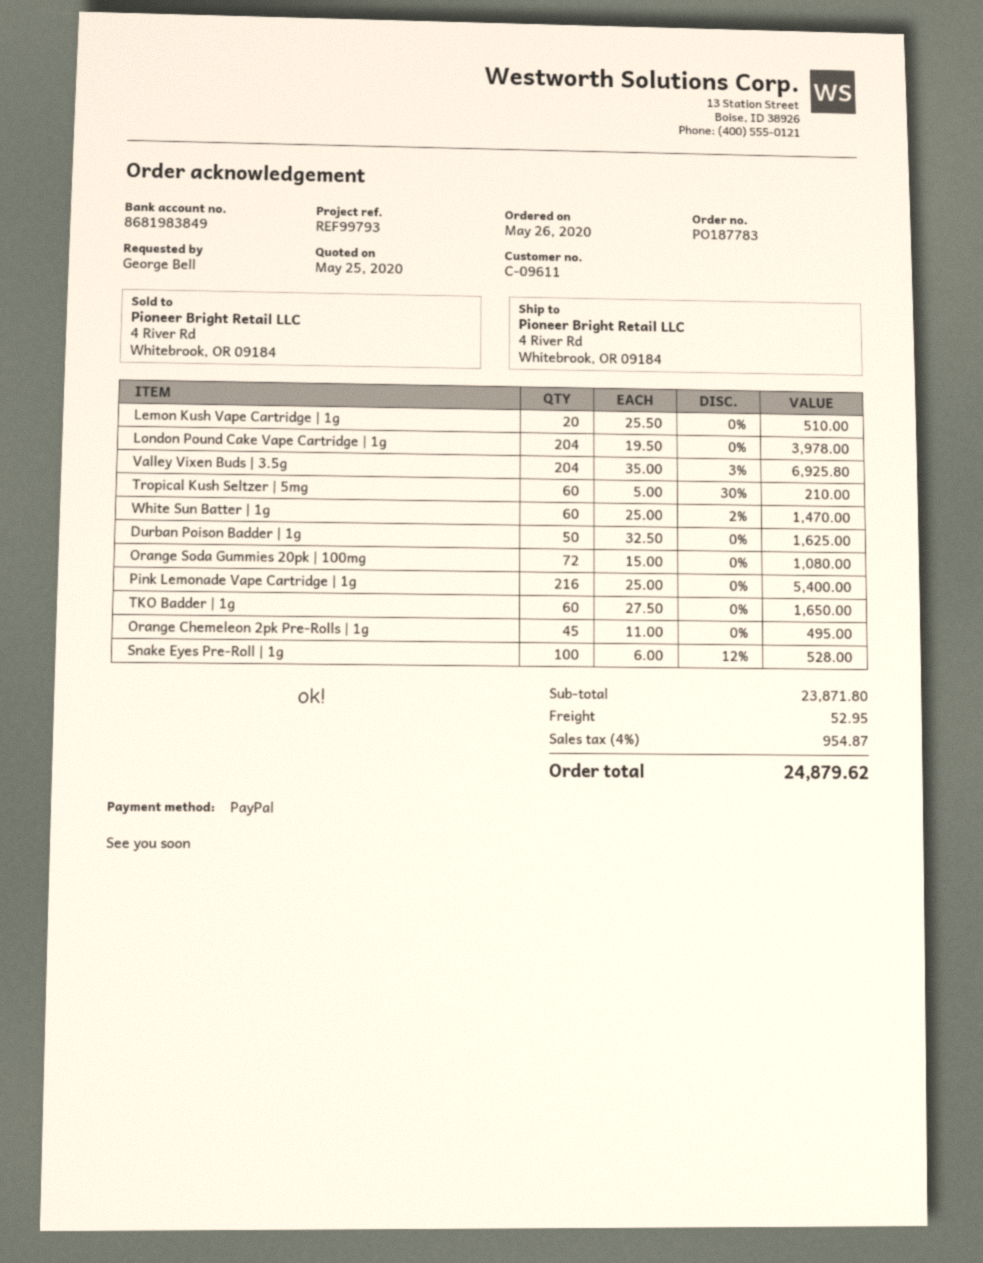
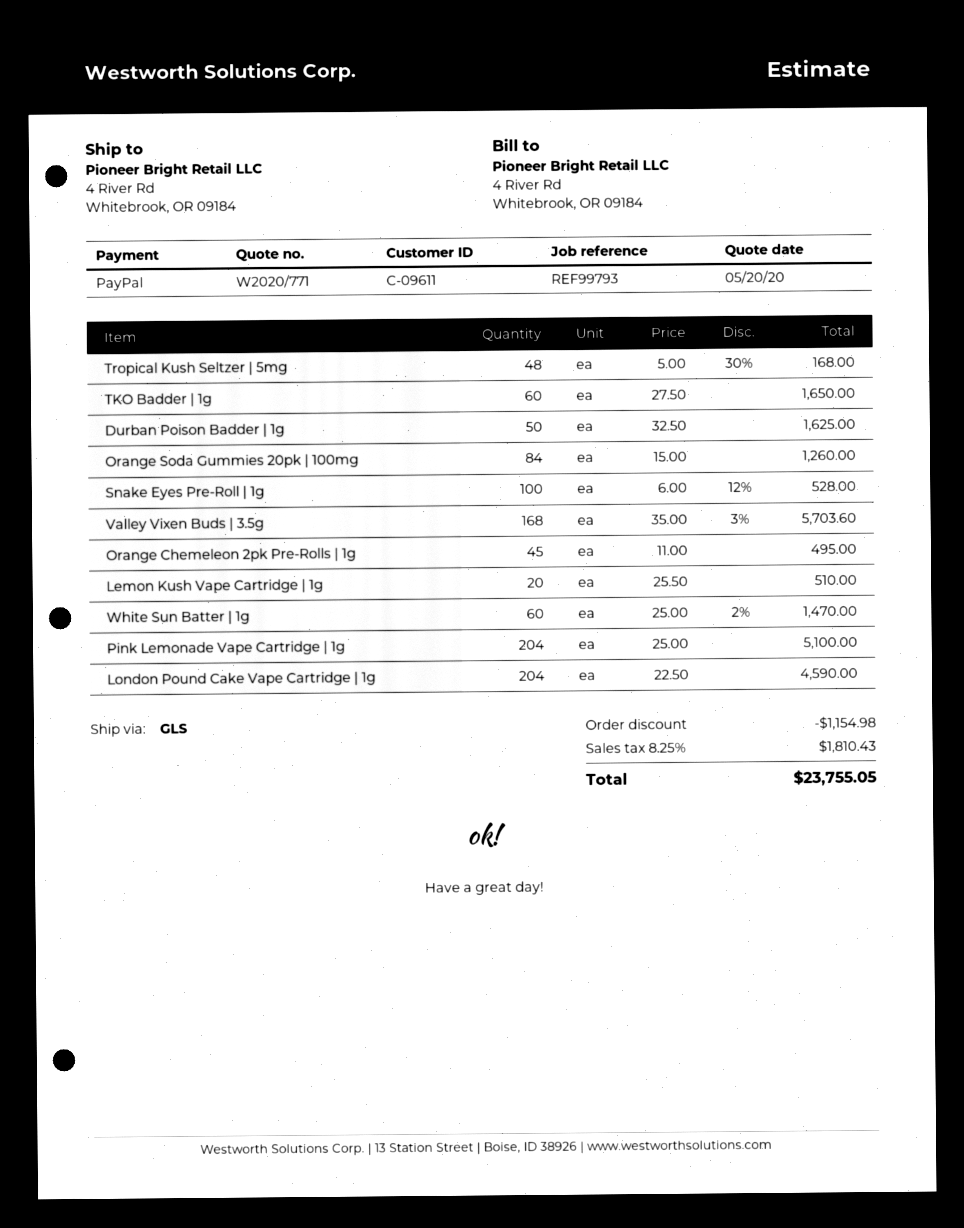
quote date: 2020-05-25 -> 2020-05-20
London Pound Cake Vape Cartridge | 1g: 204 x 19.50 = 3978.00 -> 204 x 22.50 = 4590.00
Valley Vixen Buds | 3.5g: 204 x 35.00 - 3% = 6925.80 -> 168 x 35.00 - 3% = 5703.60
Tropical Kush Seltzer | 5mg: 60 x 5.00 - 30% = 210.00 -> 48 x 5.00 - 30% = 168.00
Orange Soda Gummies 20pk | 100mg: 72 x 15.00 = 1080.00 -> 84 x 15.00 = 1260.00
Pink Lemonade Vape Cartridge | 1g: 216 x 25.00 = 5400.00 -> 204 x 25.00 = 5100.00
discount: none -> 1154.98
shipping: 52.95 -> none
tax: 4% = 954.87 -> 8.25% = 1810.43
total: 24879.62 -> 23755.05

